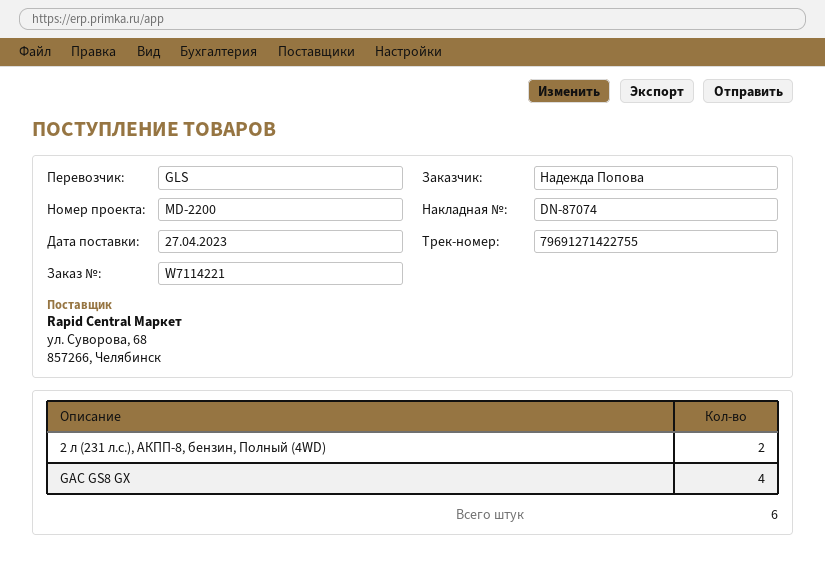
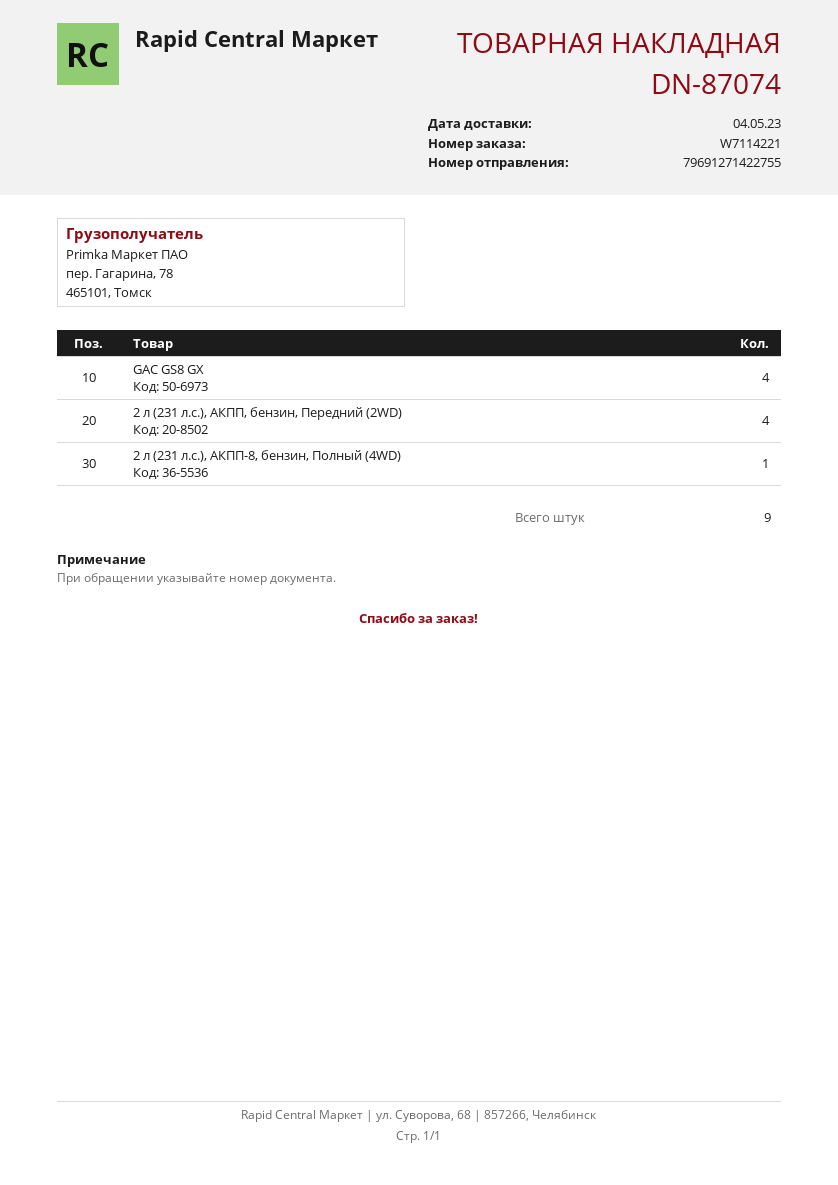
delivery date: 2023-04-27 -> 2023-05-04
2 л (231 л.с.), АКПП-8, бензин, Полный (4WD): 2 -> 1
2 л (231 л.с.), АКПП, бензин, Передний (2WD): none -> 4
total quantity: 6 -> 9

